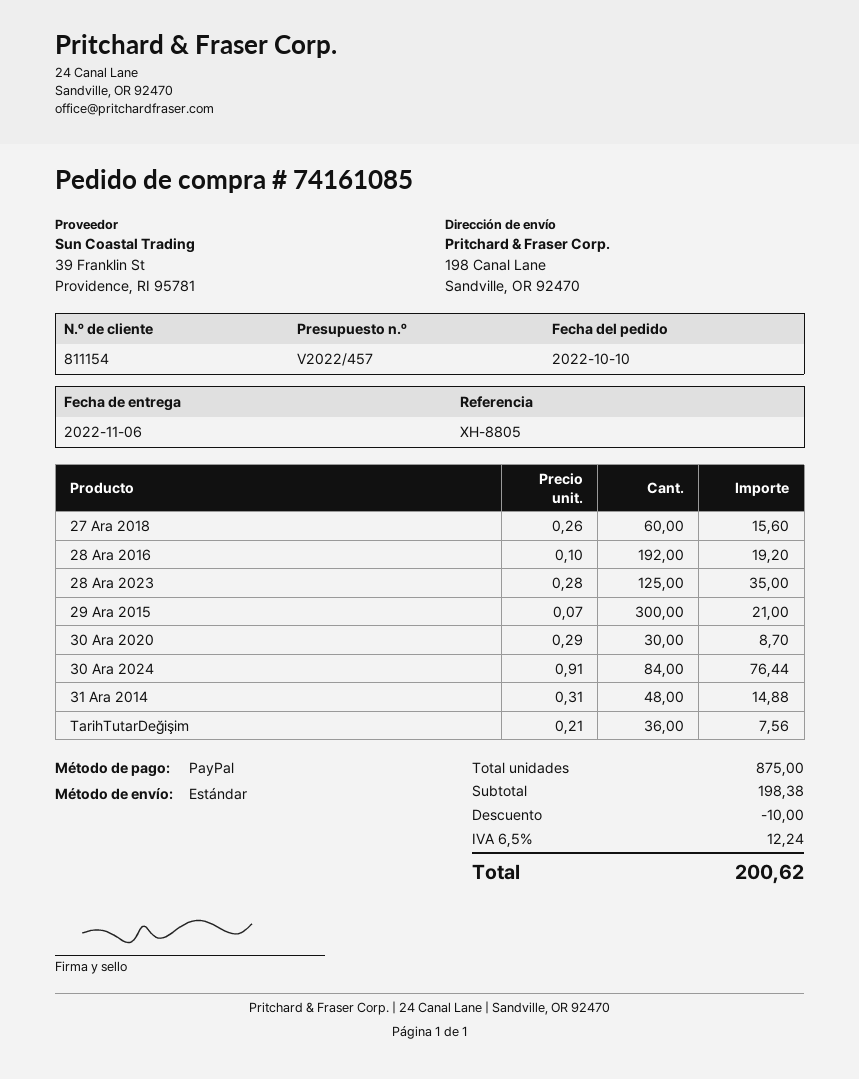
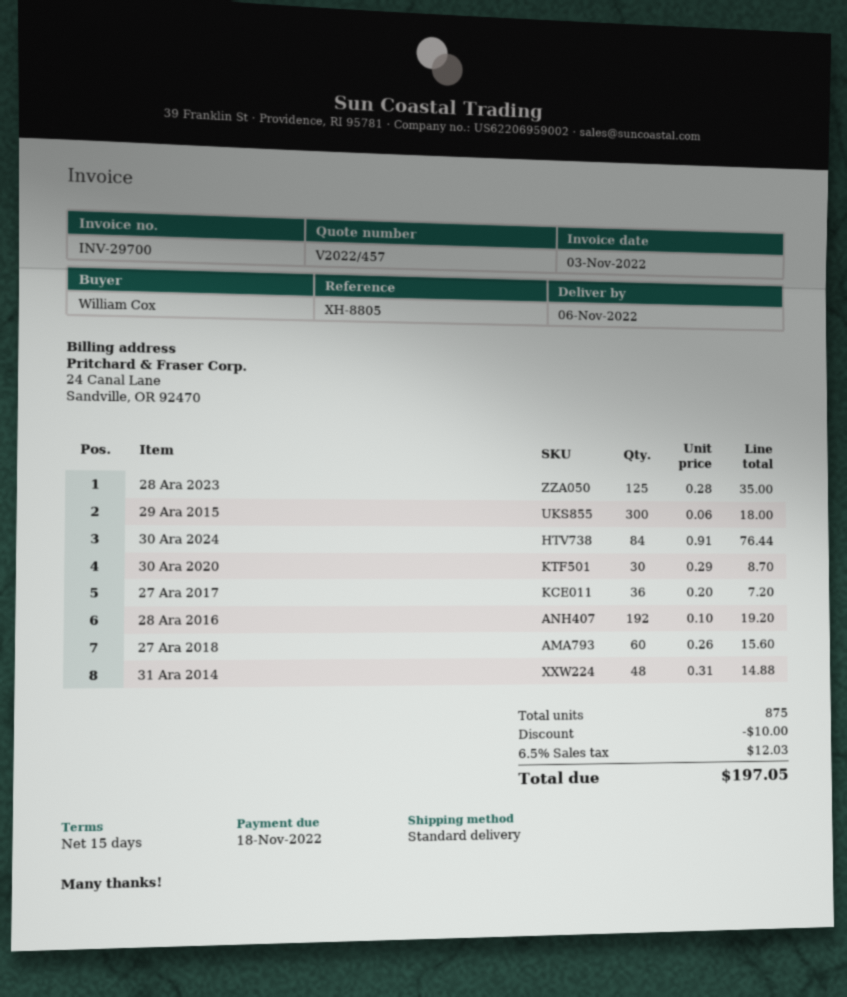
29 Ara 2015: 300 x 0.07 = 21.00 -> 300 x 0.06 = 18.00
TarihTutarDeğişim: 36 x 0.21 = 7.56 -> none
27 Ara 2017: none -> 36 x 0.20 = 7.20
tax: 6.5% = 12.24 -> 6.5% = 12.03
total: 200.62 -> 197.05

